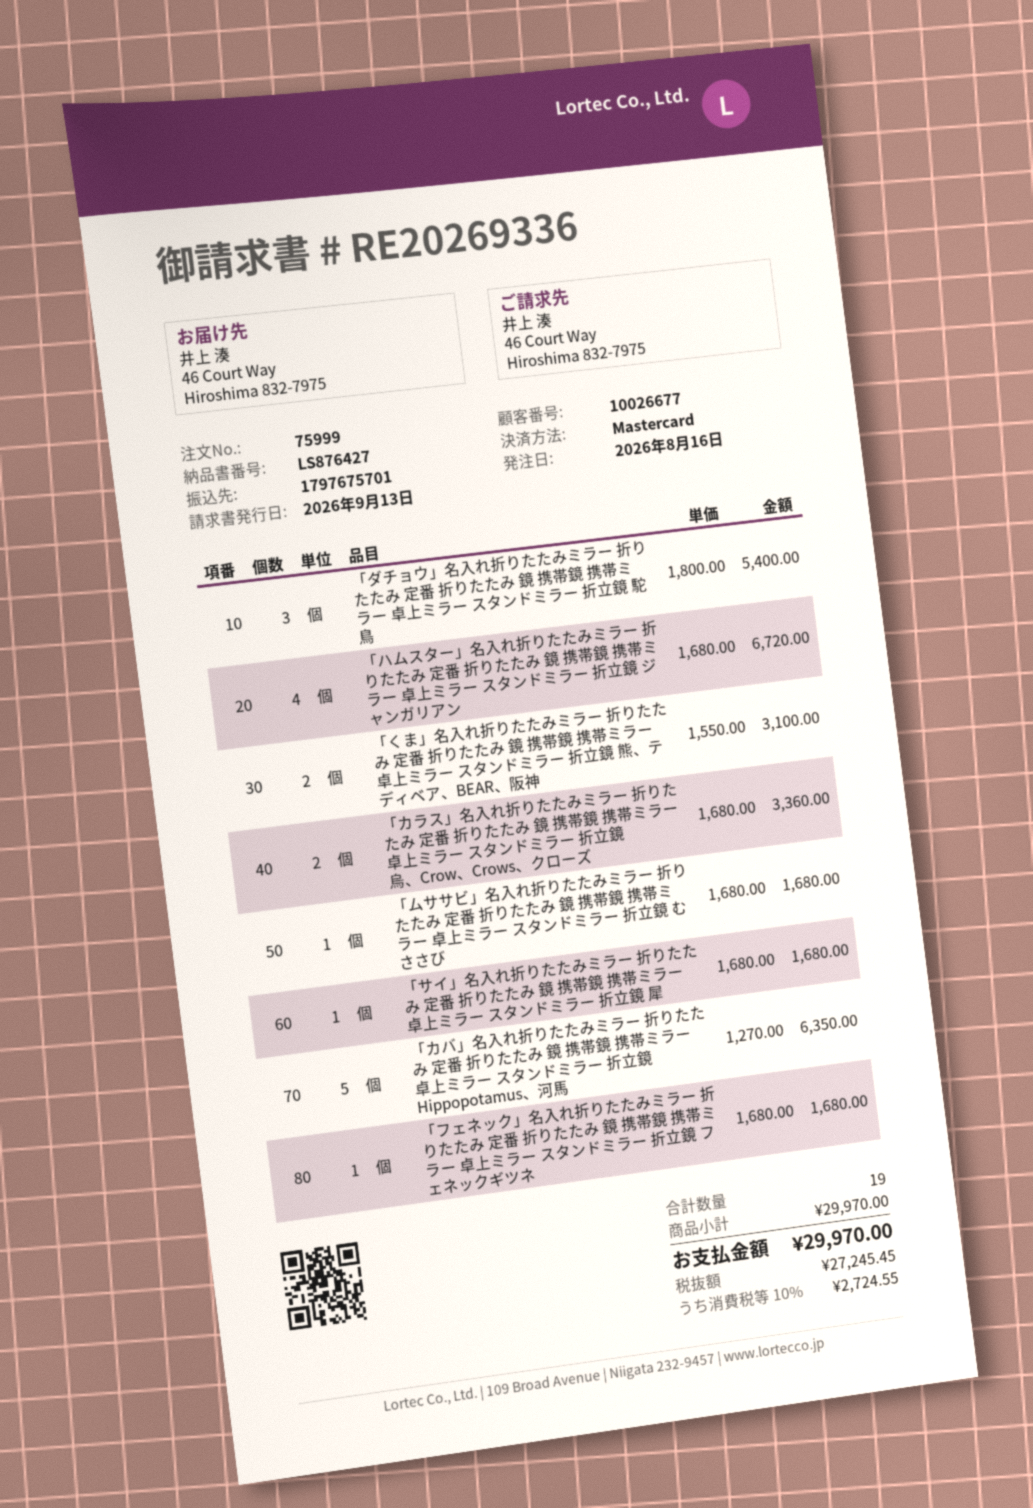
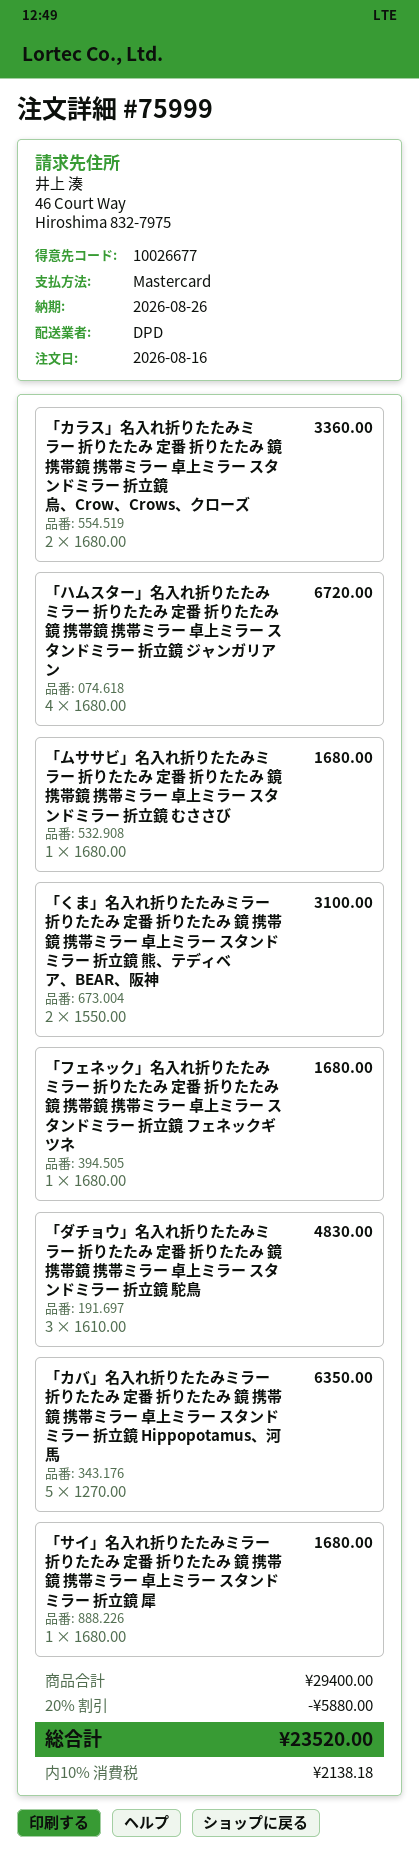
「ダチョウ」名入れ折りたたみミラー 折りたたみ 定番 折りたたみ 鏡 携帯鏡 携帯ミラー 卓上ミラー スタンドミラー 折立鏡 駝鳥: 3 x 1800.00 = 5400.00 -> 3 x 1610.00 = 4830.00
subtotal: 29970.00 -> 29400.00
discount: none -> 20% = 5880.00
tax: 10% = 2724.55 -> 10% = 2138.18
total: 29970.00 -> 23520.00

